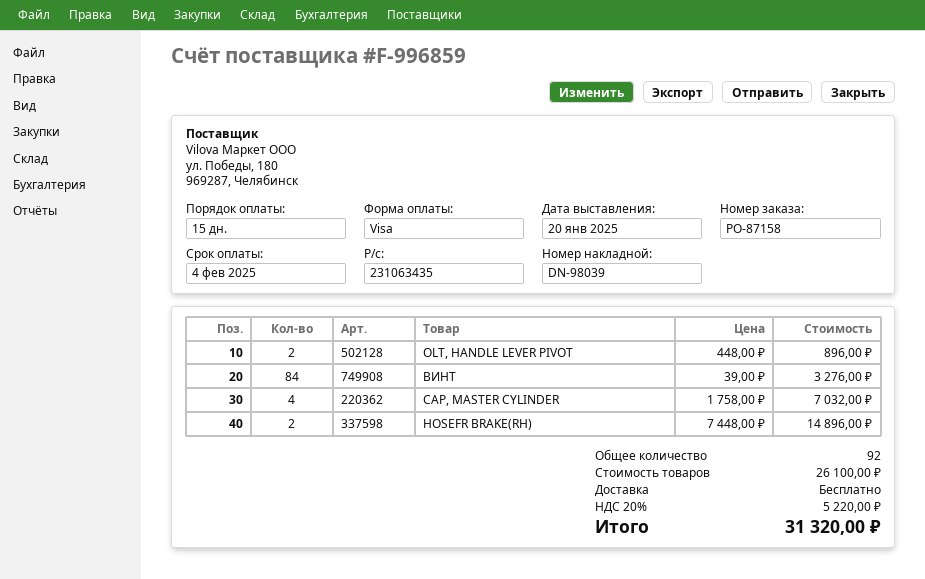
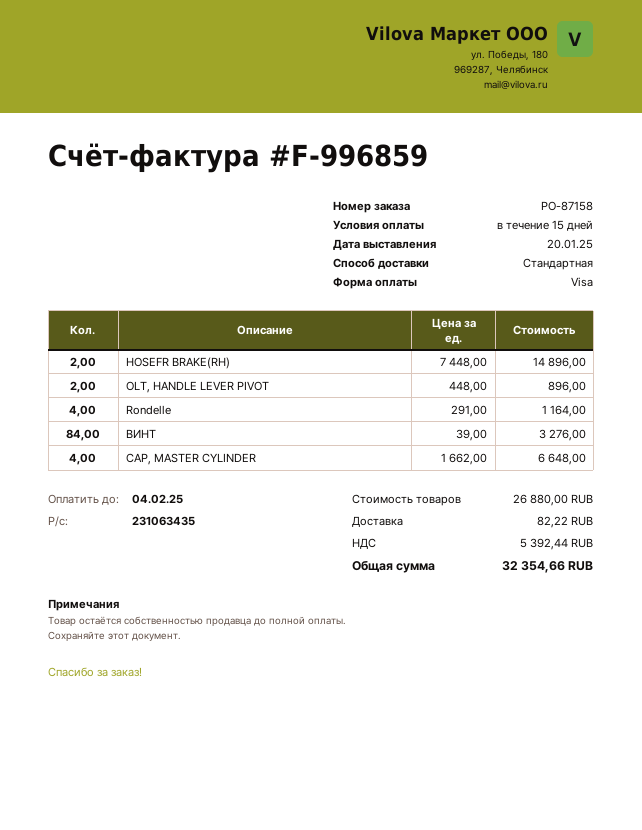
CAP, MASTER CYLINDER: 4 x 1758.00 = 7032.00 -> 4 x 1662.00 = 6648.00
Rondelle: none -> 4 x 291.00 = 1164.00
subtotal: 26100.00 -> 26880.00
shipping: 0.00 -> 82.22
tax: 5220.00 -> 5392.44
total: 31320.00 -> 32354.66

